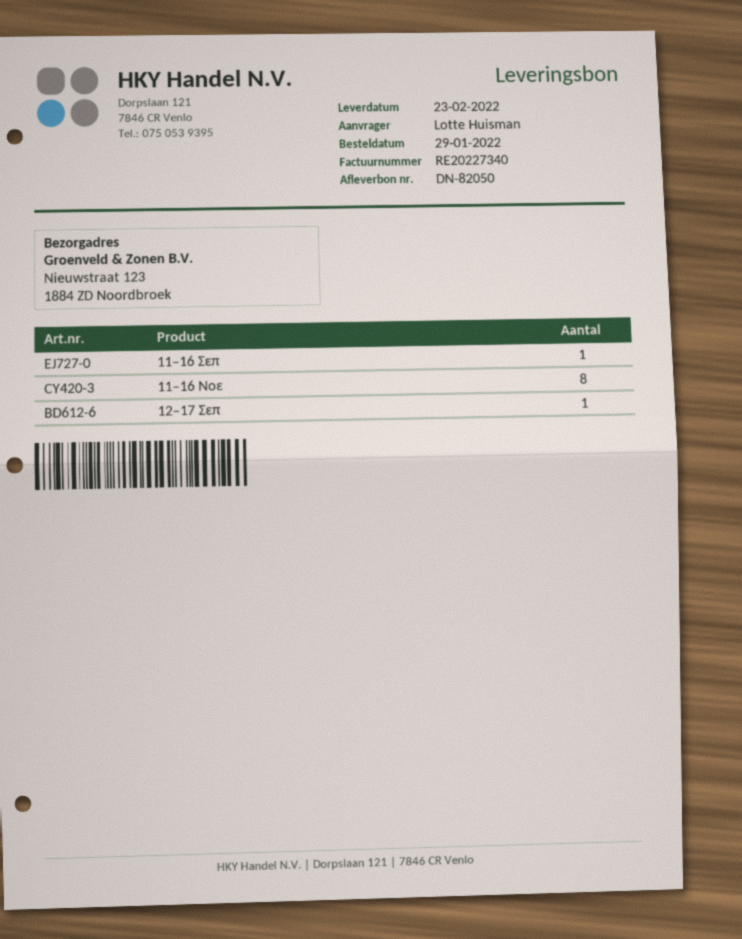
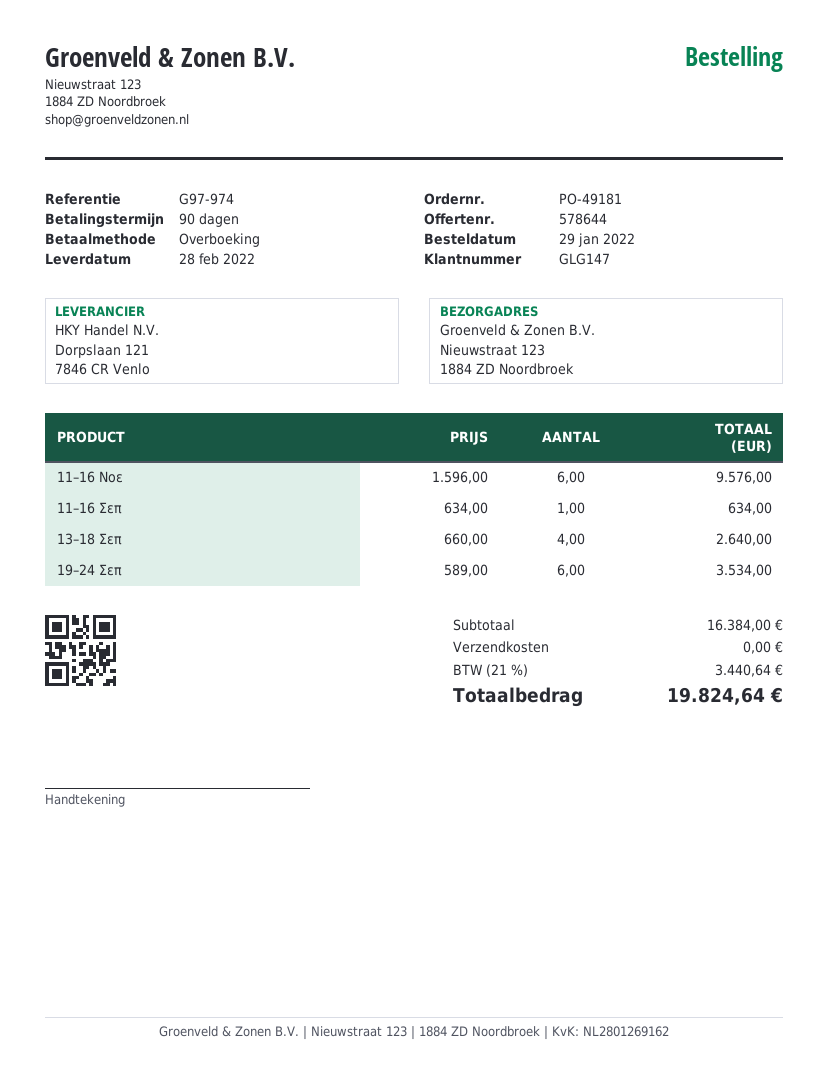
delivery date: 2022-02-23 -> 2022-02-28
11–16 Νοε: 8 -> 6
12–17 Σεπ: 1 -> none
13–18 Σεπ: none -> 4
19–24 Σεπ: none -> 6

